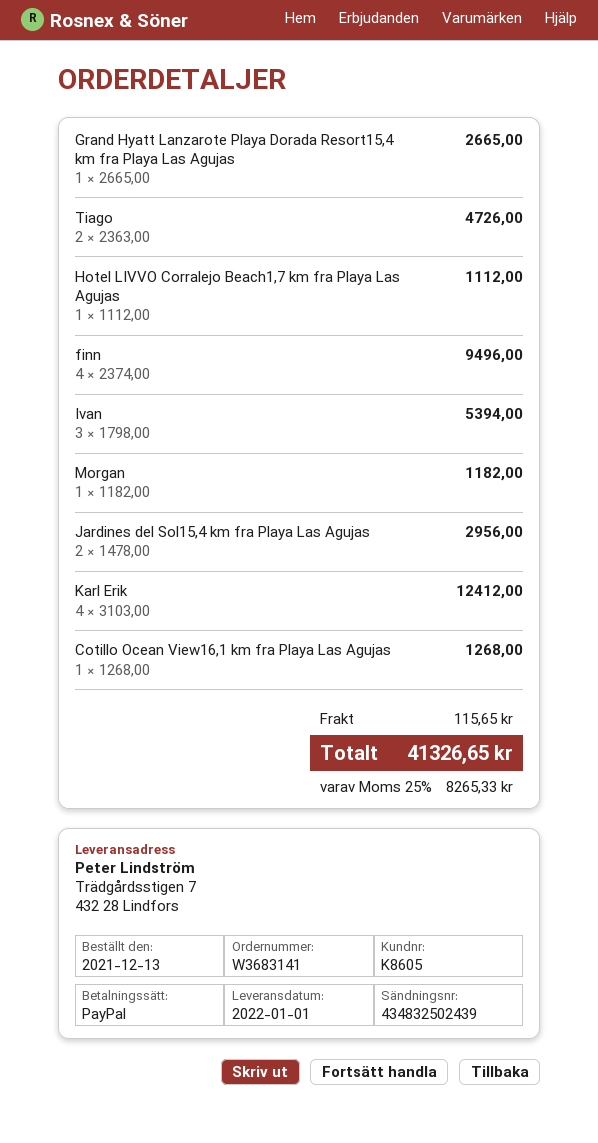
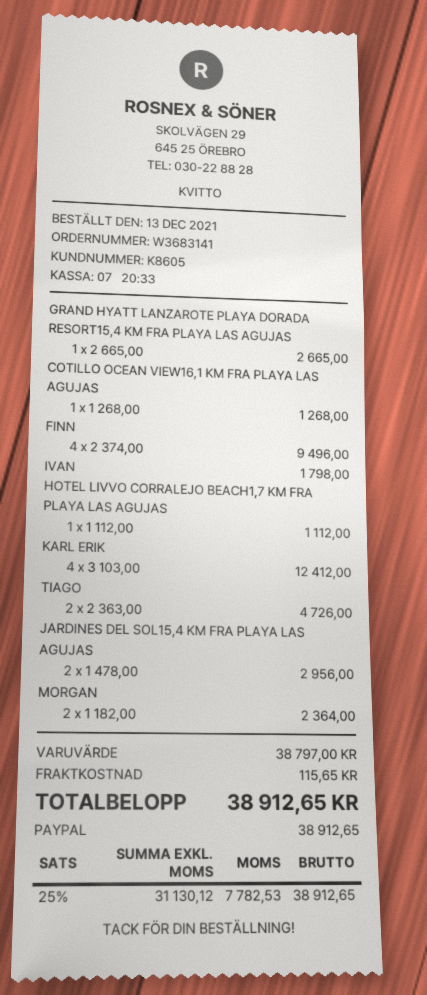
Ivan: 3 x 1798.00 = 5394.00 -> 1 x 1798.00 = 1798.00
Morgan: 1 x 1182.00 = 1182.00 -> 2 x 1182.00 = 2364.00
tax: 25% = 8265.33 -> 25% = 7782.53
total: 41326.65 -> 38912.65

